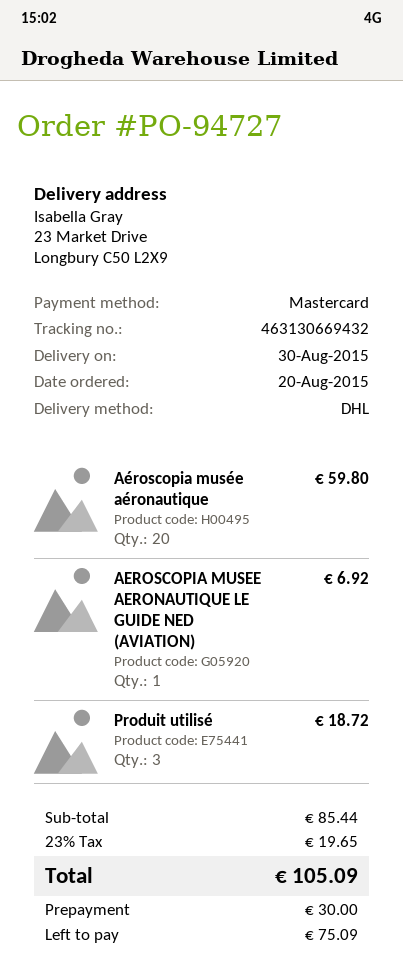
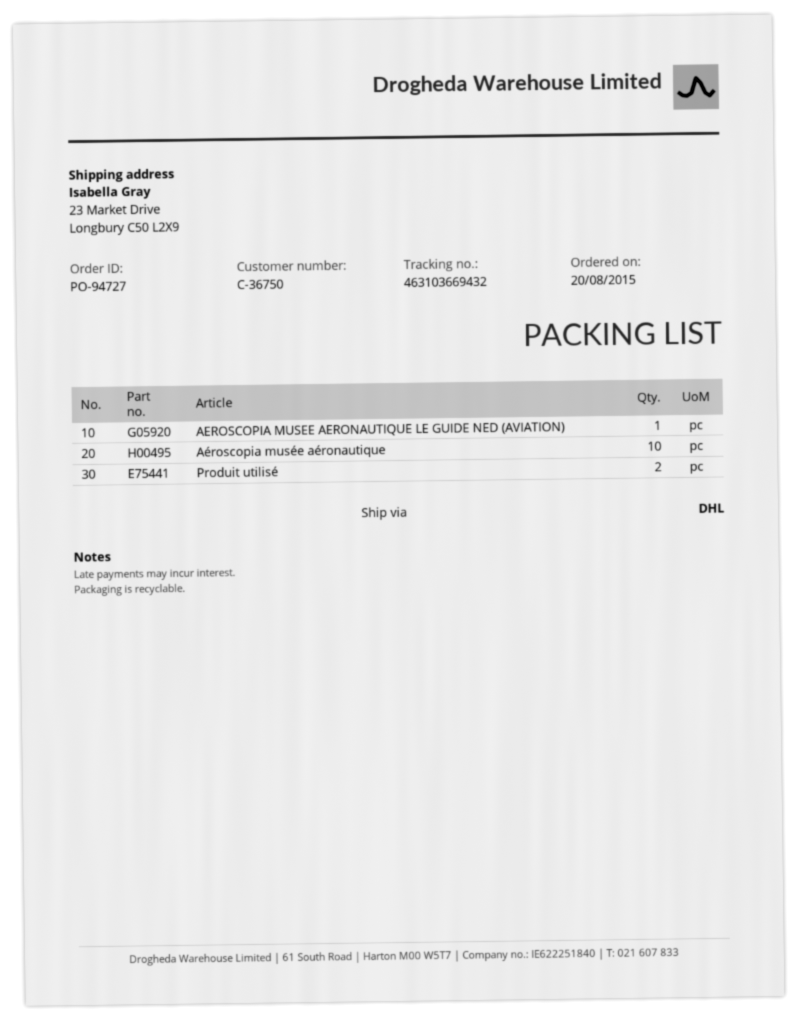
tracking number: 463130669432 -> 463103669432
Aéroscopia musée aéronautique: 20 -> 10
Produit utilisé: 3 -> 2

